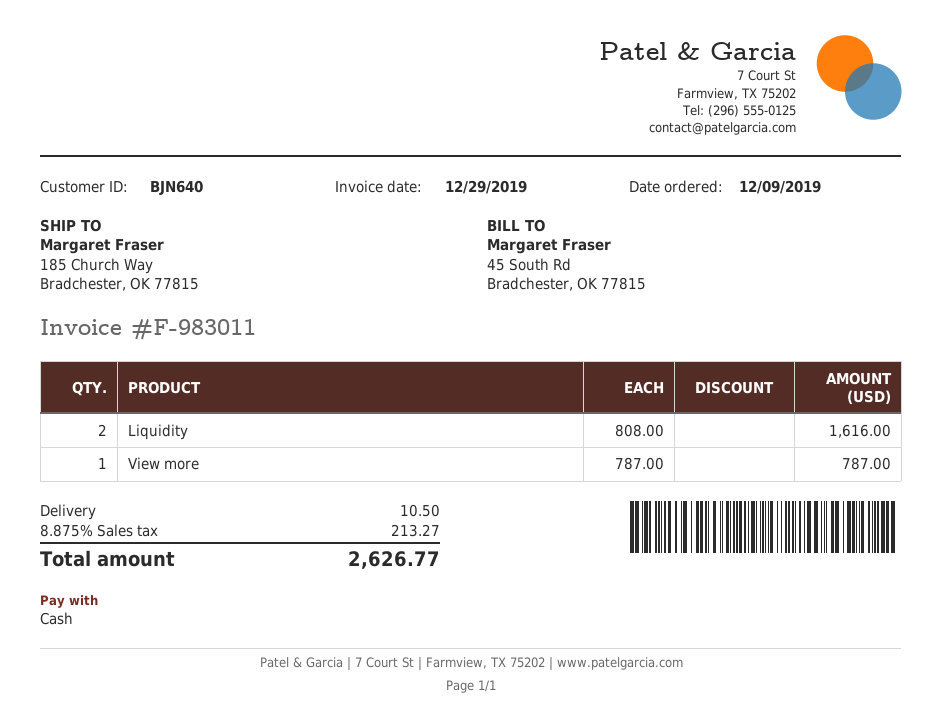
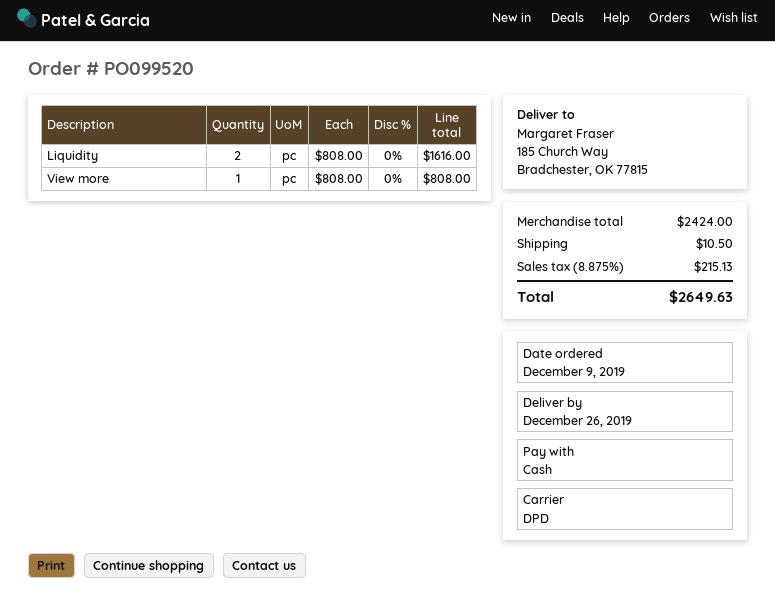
View more: 1 x 787.00 = 787.00 -> 1 x 808.00 = 808.00
tax: 8.875% = 213.27 -> 8.875% = 215.13
total: 2626.77 -> 2649.63

